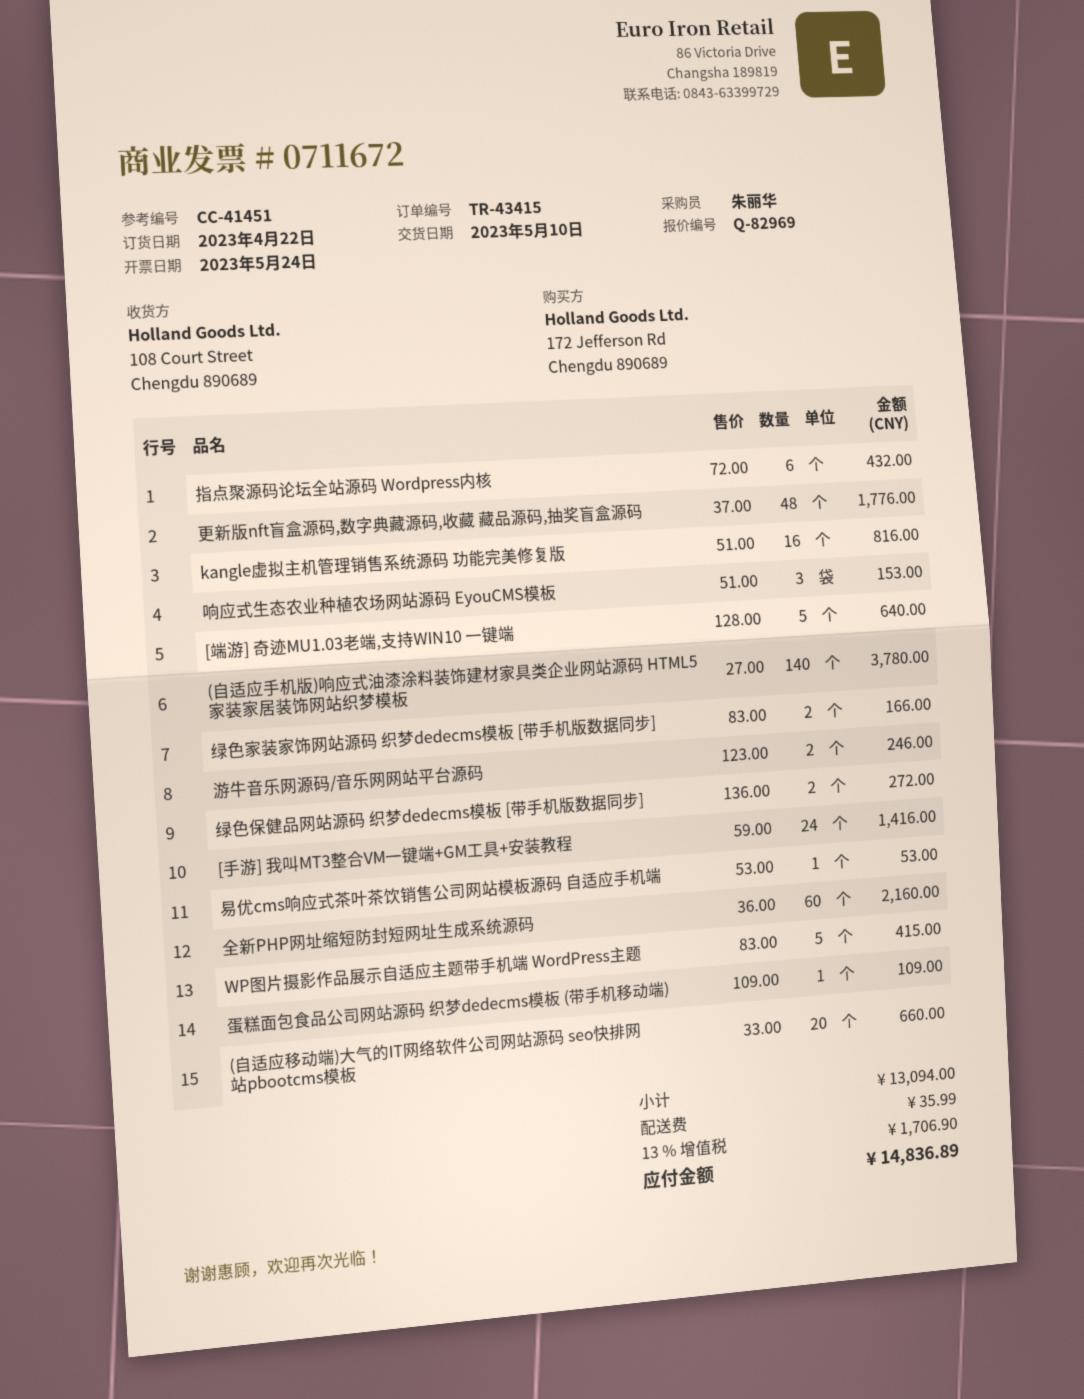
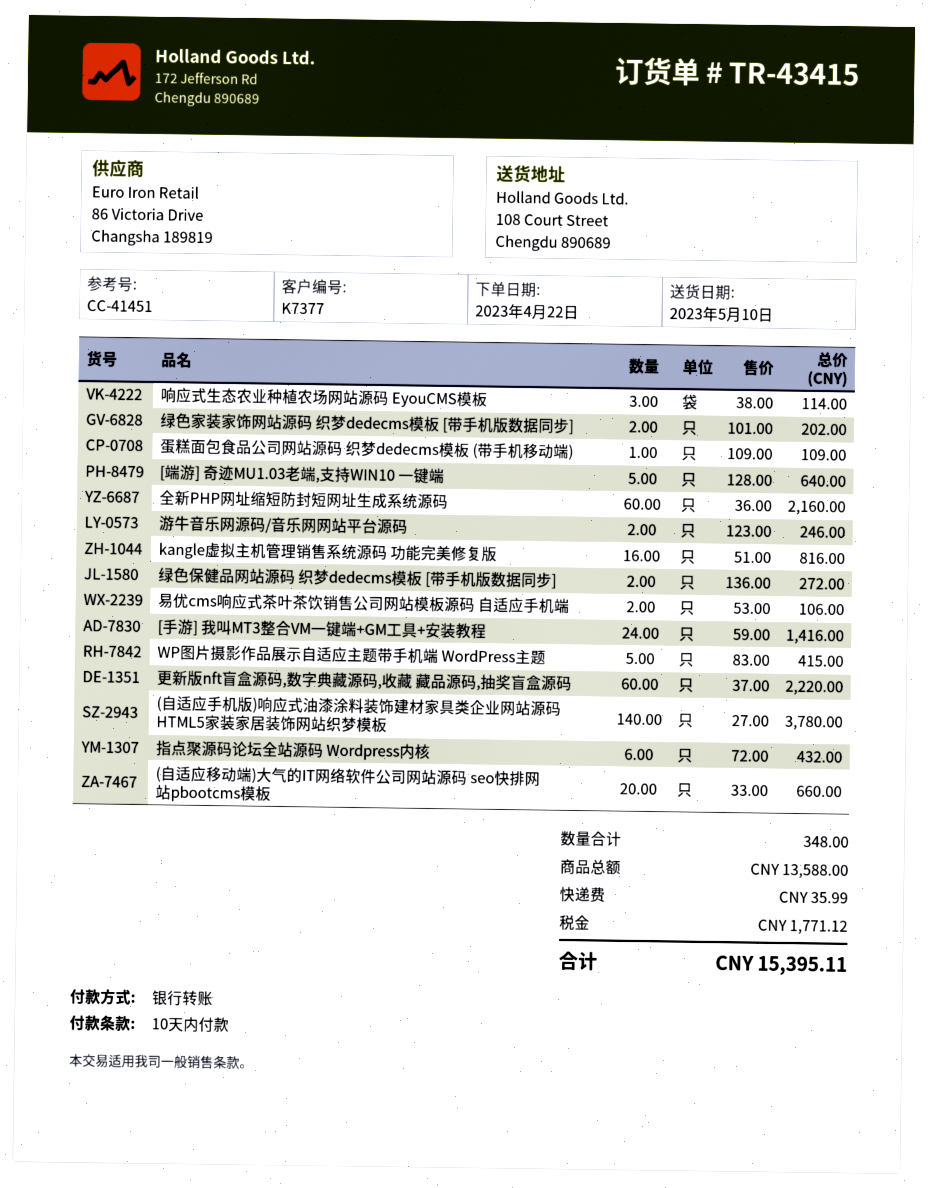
更新版nft盲盒源码,数字典藏源码,收藏 藏品源码,抽奖盲盒源码: 48 x 37.00 = 1776.00 -> 60 x 37.00 = 2220.00
响应式生态农业种植农场网站源码 EyouCMS模板: 3 x 51.00 = 153.00 -> 3 x 38.00 = 114.00
绿色家装家饰网站源码 织梦dedecms模板 [带手机版数据同步]: 2 x 83.00 = 166.00 -> 2 x 101.00 = 202.00
易优cms响应式茶叶茶饮销售公司网站模板源码 自适应手机端: 1 x 53.00 = 53.00 -> 2 x 53.00 = 106.00
subtotal: 13094.00 -> 13588.00
tax: 1706.90 -> 1771.12
total: 14836.89 -> 15395.11

